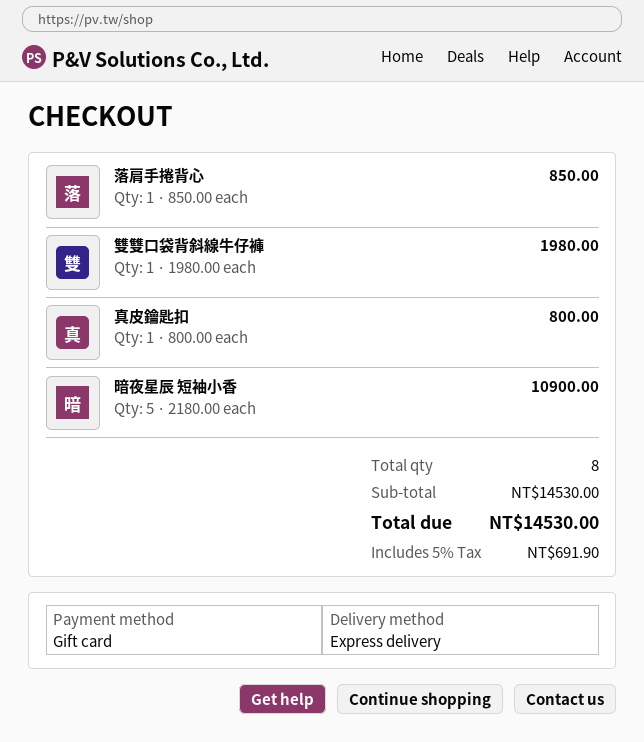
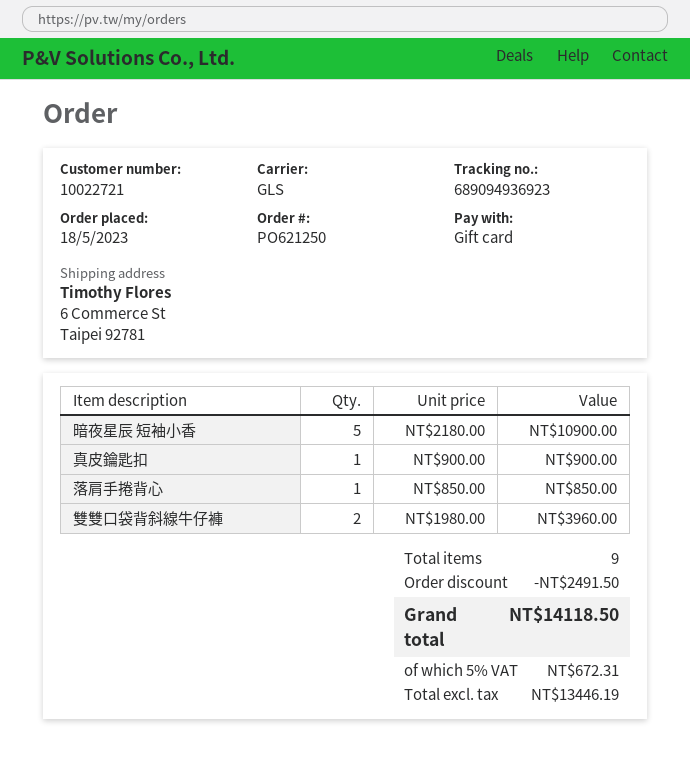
shipping method: express -> GLS
雙雙口袋背斜線牛仔褲: 1 x 1980.00 = 1980.00 -> 2 x 1980.00 = 3960.00
真皮鑰匙扣: 1 x 800.00 = 800.00 -> 1 x 900.00 = 900.00
total quantity: 8 -> 9
discount: none -> 2491.50
tax: 5% = 691.90 -> 5% = 672.31
total: 14530.00 -> 14118.50

